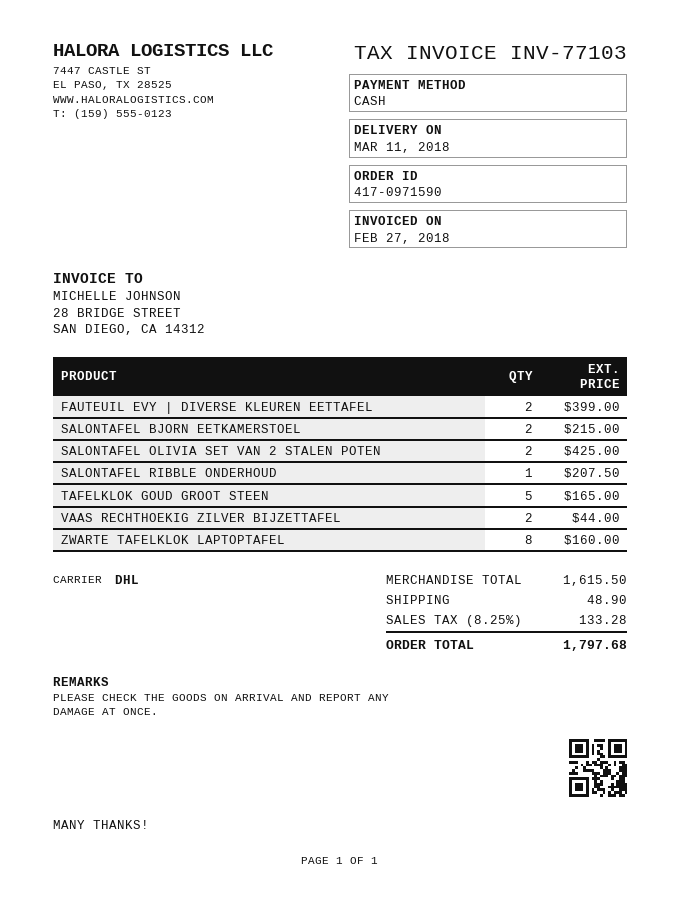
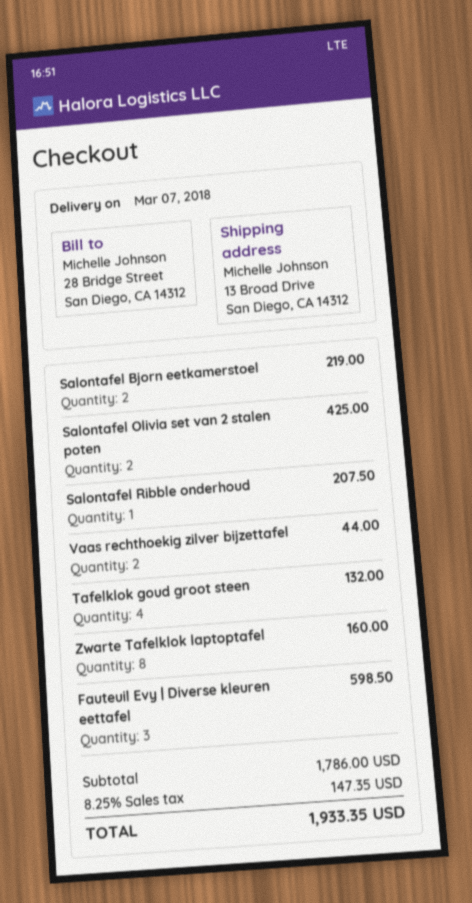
delivery date: 2018-03-11 -> 2018-03-07
FAUTEUIL EVY | DIVERSE KLEUREN EETTAFEL: 2 for 399.00 -> 3 for 598.50
SALONTAFEL BJORN EETKAMERSTOEL: 2 for 215.00 -> 2 for 219.00
TAFELKLOK GOUD GROOT STEEN: 5 for 165.00 -> 4 for 132.00
subtotal: 1615.50 -> 1786.00
shipping: 48.90 -> none
tax: 8.25% = 133.28 -> 8.25% = 147.35
total: 1797.68 -> 1933.35

